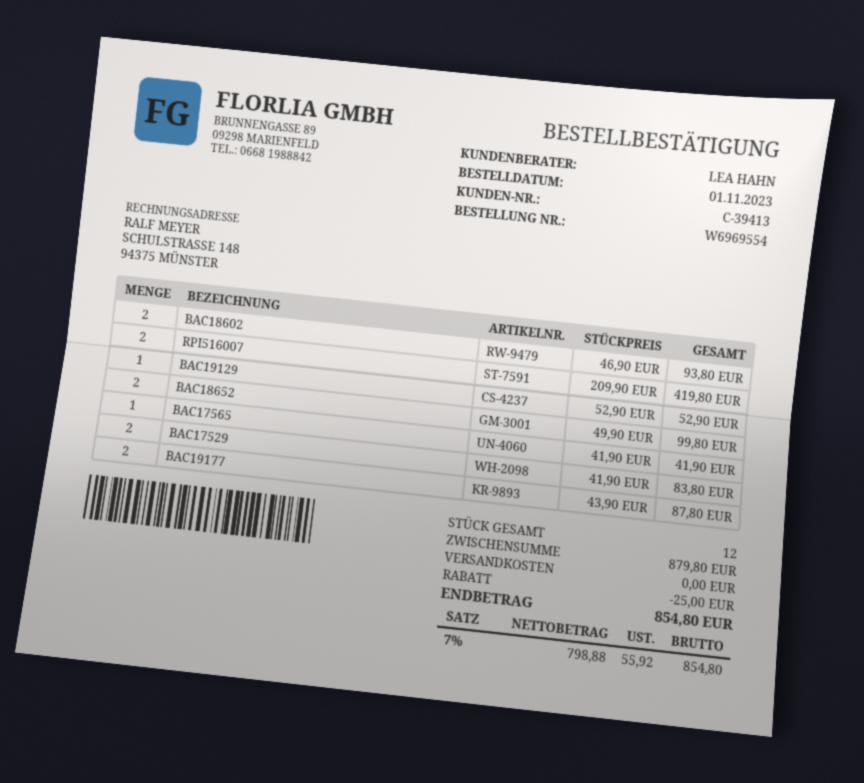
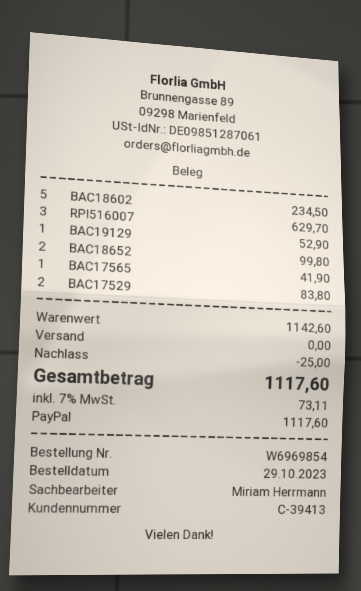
order number: W6969554 -> W6969854
order date: 2023-11-01 -> 2023-10-29
sales rep: LEA HAHN -> Miriam Herrmann
BAC18602: 2 for 93.80 -> 5 for 234.50
RPI516007: 2 for 419.80 -> 3 for 629.70
BAC19177: 2 for 87.80 -> none
subtotal: 879.80 -> 1142.60
tax: 7% = 55.92 -> 7% = 73.11
total: 854.80 -> 1117.60

